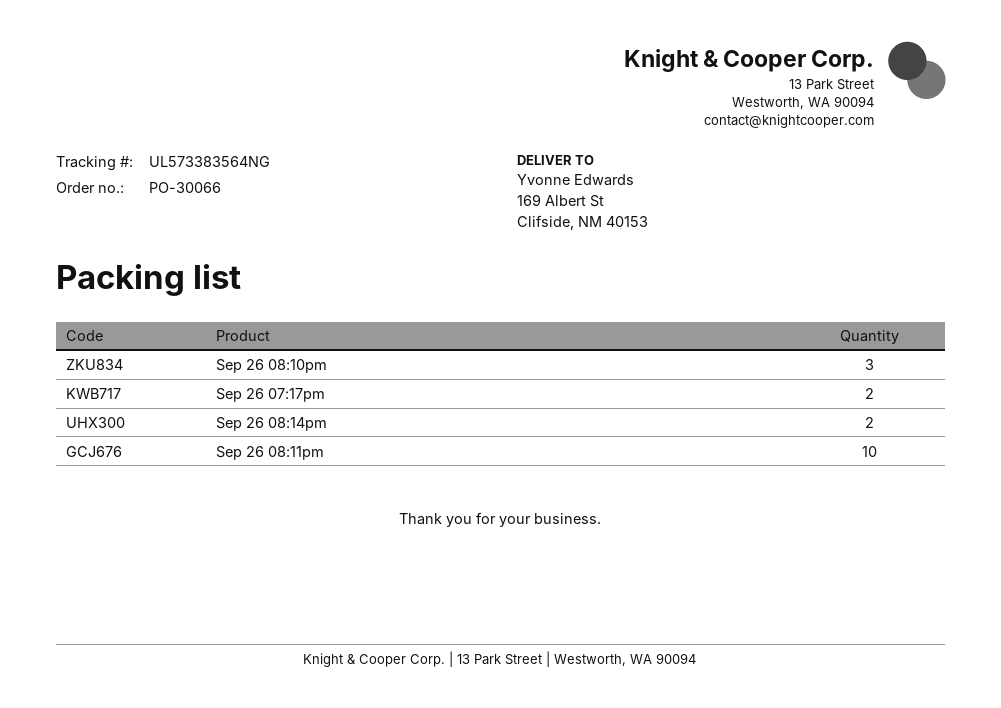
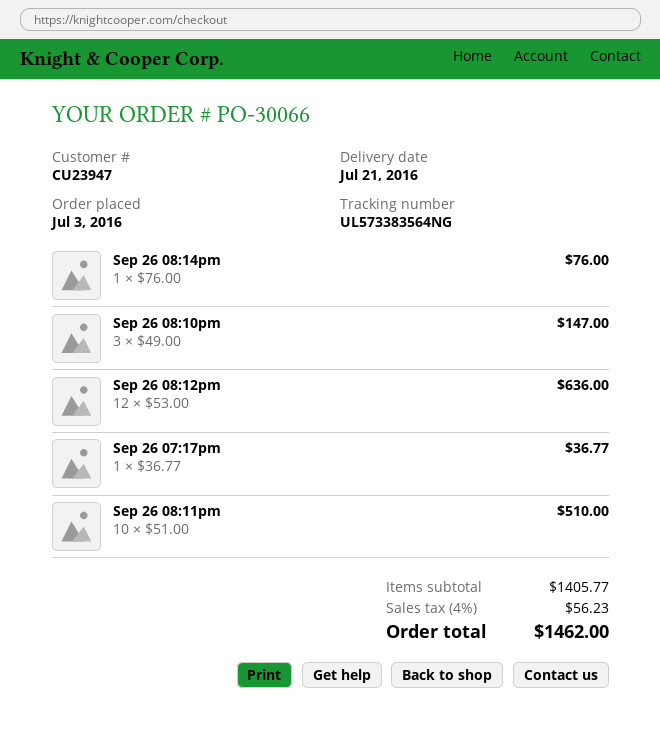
Sep 26 07:17pm: 2 -> 1
Sep 26 08:14pm: 2 -> 1
Sep 26 08:12pm: none -> 12

